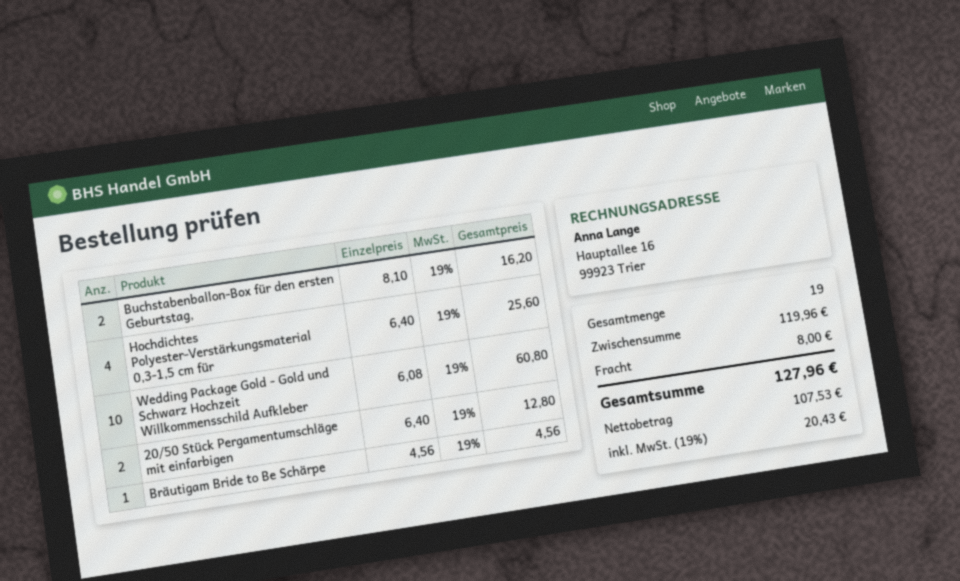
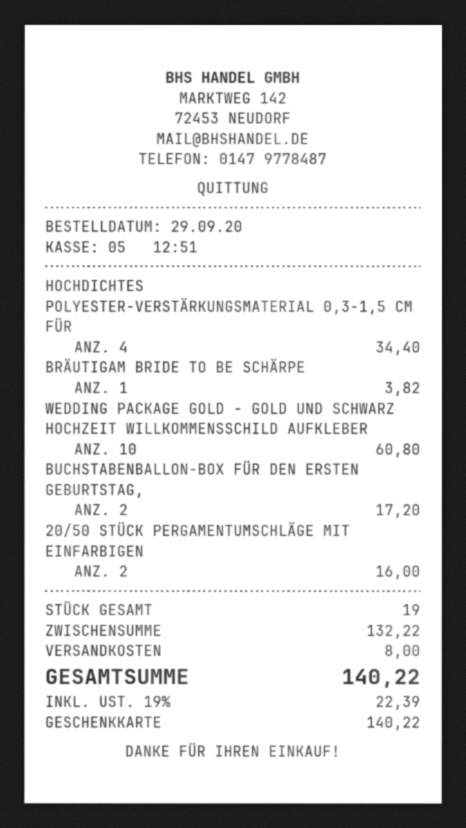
Buchstabenballon-Box für den ersten Geburtstag,: 2 for 16.20 -> 2 for 17.20
Hochdichtes Polyester-Verstärkungsmaterial 0,3-1,5 cm für: 4 for 25.60 -> 4 for 34.40
20/50 Stück Pergamentumschläge mit einfarbigen: 2 for 12.80 -> 2 for 16.00
Bräutigam Bride to Be Schärpe: 1 for 4.56 -> 1 for 3.82
subtotal: 119.96 -> 132.22
tax: 19% = 20.43 -> 19% = 22.39
total: 127.96 -> 140.22

